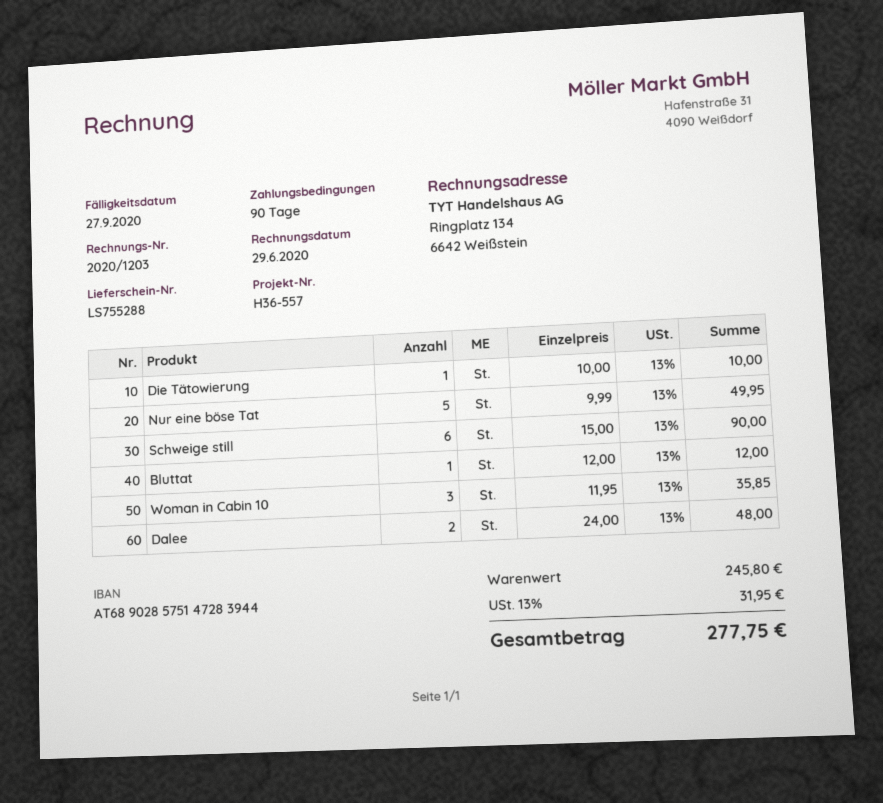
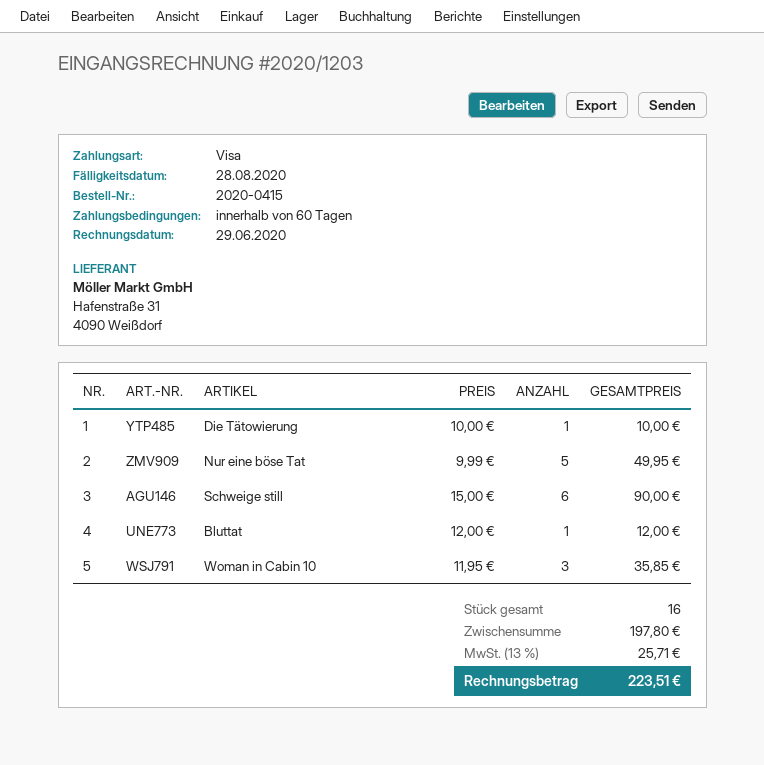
payment terms: 90 days -> 60 days
due date: 2020-09-27 -> 2020-08-28
Dalee: 2 x 24.00 = 48.00 -> none
subtotal: 245.80 -> 197.80
tax: 13% = 31.95 -> 13% = 25.71
total: 277.75 -> 223.51

